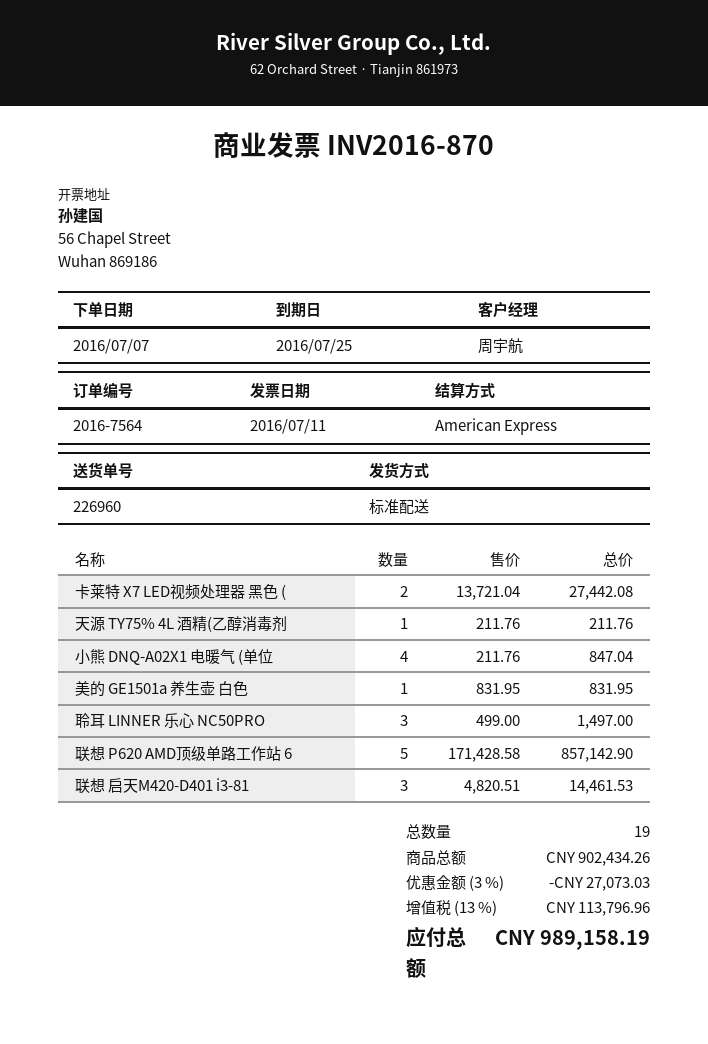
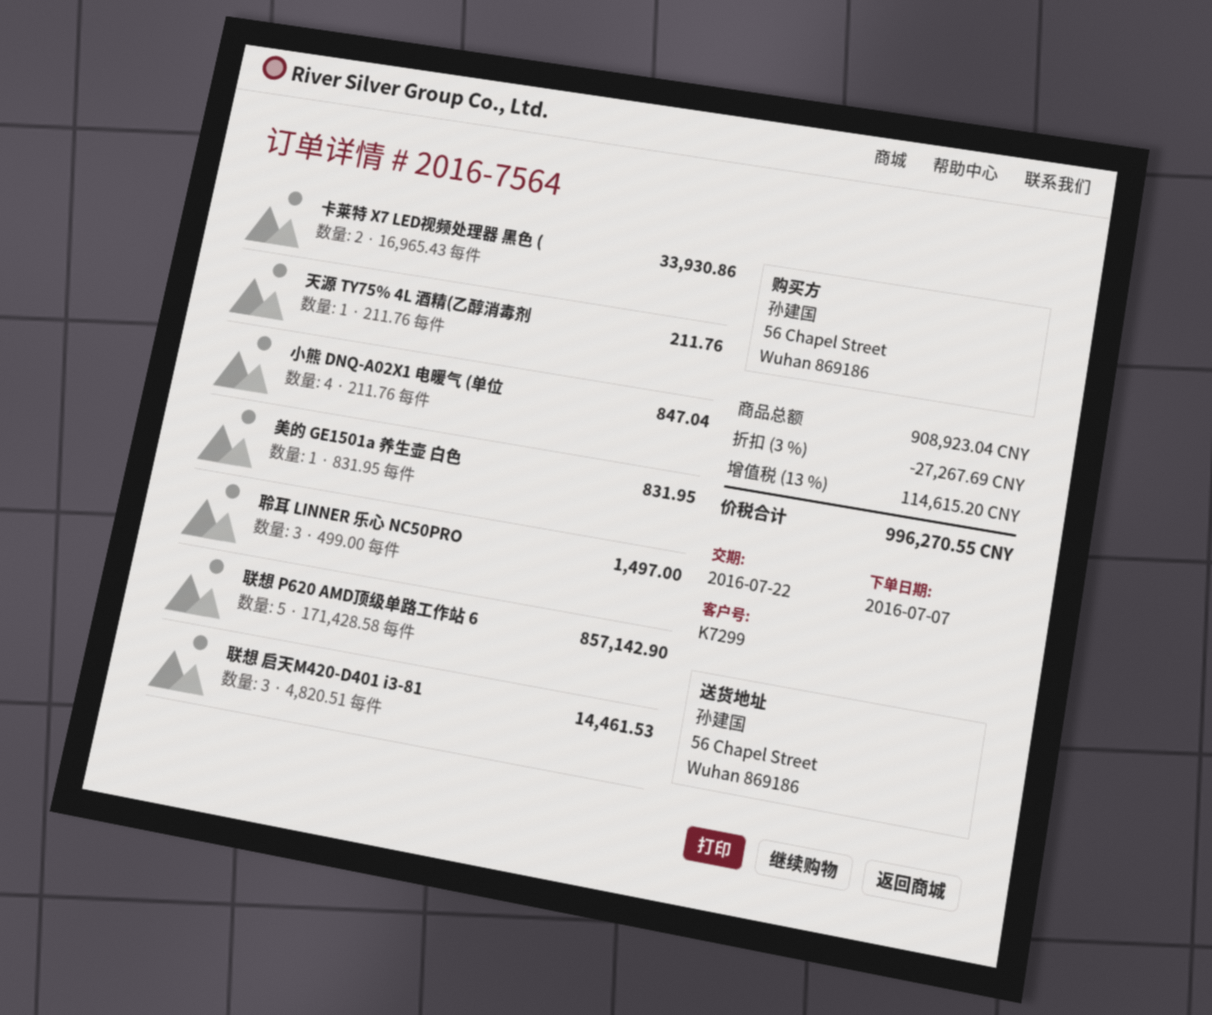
卡莱特 X7 LED视频处理器 黑色 (: 2 x 13721.04 = 27442.08 -> 2 x 16965.43 = 33930.86
subtotal: 902434.26 -> 908923.04
discount: 3% = 27073.03 -> 3% = 27267.69
tax: 13% = 113796.96 -> 13% = 114615.20
total: 989158.19 -> 996270.55

